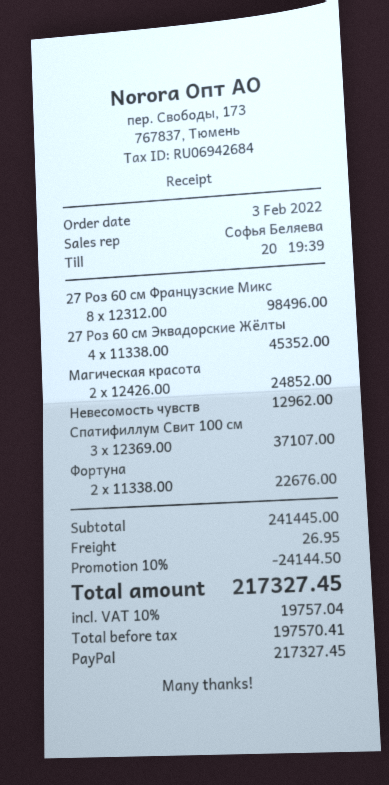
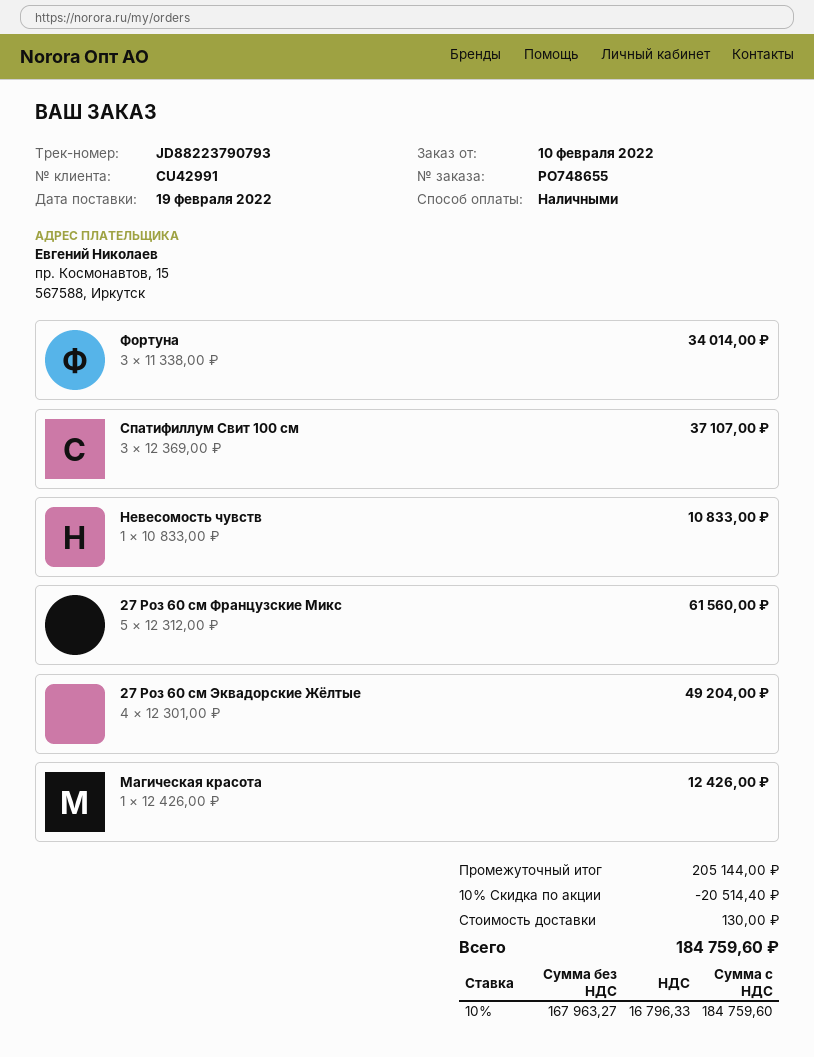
order date: 2022-02-03 -> 2022-02-10
payment method: PayPal -> cash
27 Роз 60 см Французские Микс: 8 x 12312.00 = 98496.00 -> 5 x 12312.00 = 61560.00
27 Роз 60 см Эквадорские Жёлты: 4 x 11338.00 = 45352.00 -> 4 x 12301.00 = 49204.00
Магическая красота: 2 x 12426.00 = 24852.00 -> 1 x 12426.00 = 12426.00
Невесомость чувств: 1 x 12962.00 = 12962.00 -> 1 x 10833.00 = 10833.00
Фортуна: 2 x 11338.00 = 22676.00 -> 3 x 11338.00 = 34014.00
subtotal: 241445.00 -> 205144.00
discount: 10% = 24144.50 -> 10% = 20514.40
shipping: 26.95 -> 130.00
net: 197570.41 -> 167963.27
tax: 10% = 19757.04 -> 10% = 16796.33
total: 217327.45 -> 184759.60

